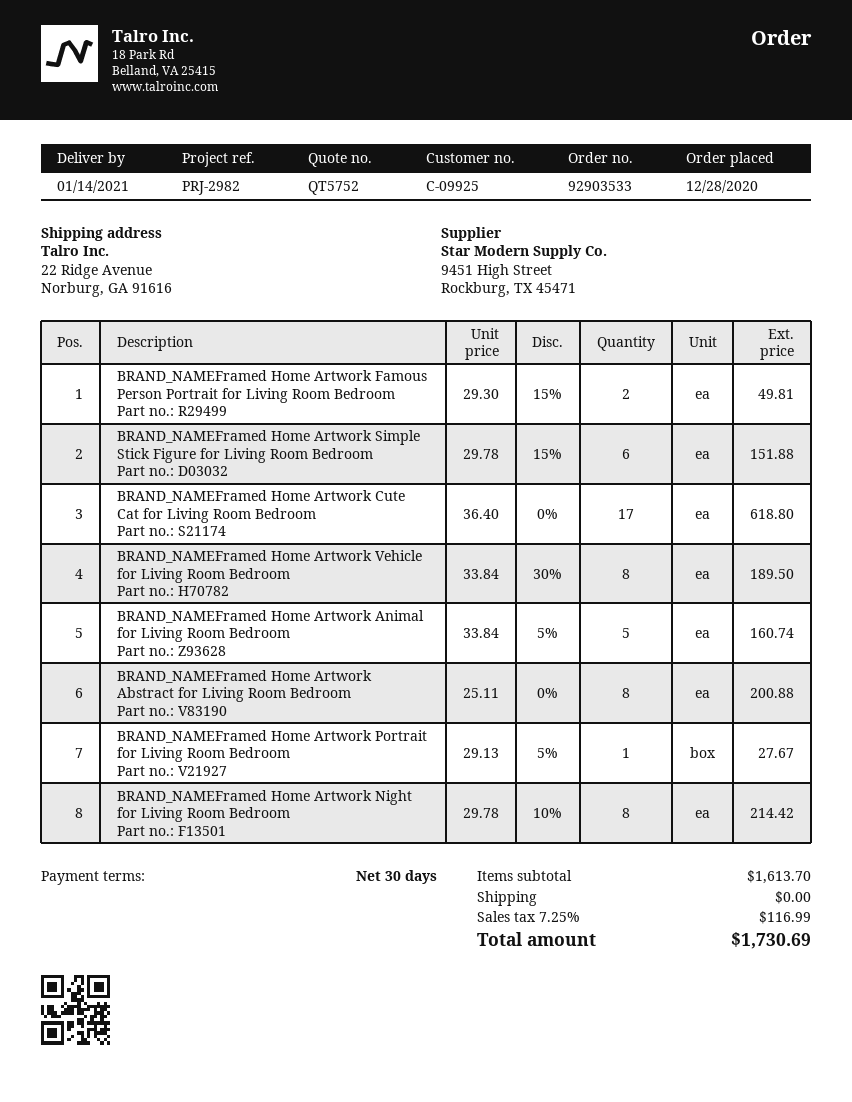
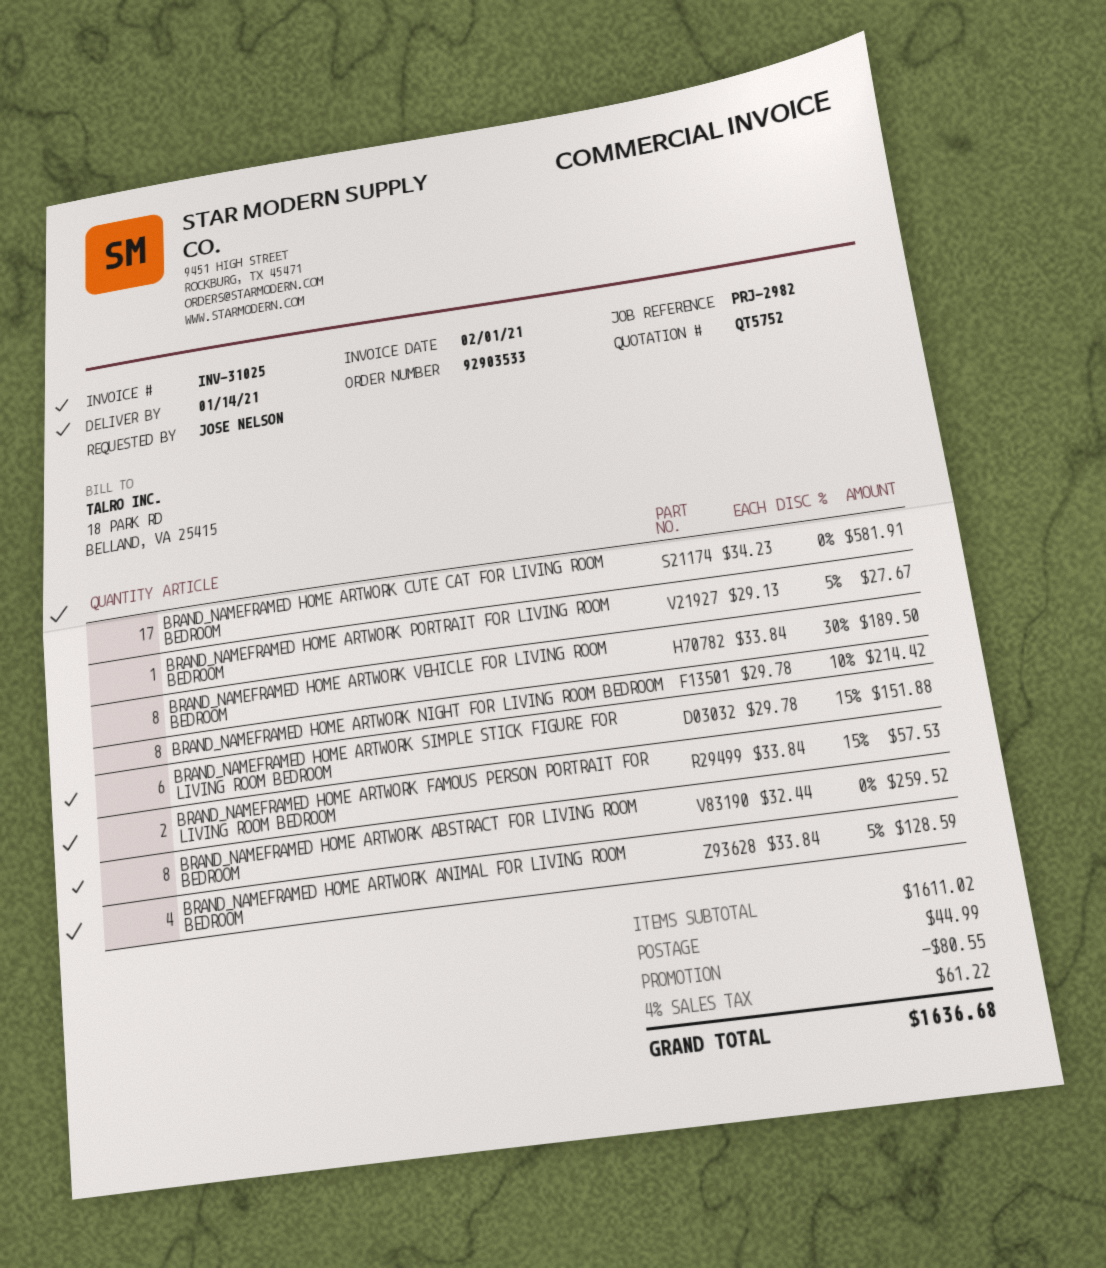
BRAND_NAMEFramed Home Artwork Famous Person Portrait for Living Room Bedroom: 2 x 29.30 - 15% = 49.81 -> 2 x 33.84 - 15% = 57.53
BRAND_NAMEFramed Home Artwork Cute Cat for Living Room Bedroom: 17 x 36.40 = 618.80 -> 17 x 34.23 = 581.91
BRAND_NAMEFramed Home Artwork Animal for Living Room Bedroom: 5 x 33.84 - 5% = 160.74 -> 4 x 33.84 - 5% = 128.59
BRAND_NAMEFramed Home Artwork Abstract for Living Room Bedroom: 8 x 25.11 = 200.88 -> 8 x 32.44 = 259.52
subtotal: 1613.70 -> 1611.02
discount: none -> 80.55
shipping: 0.00 -> 44.99
tax: 7.25% = 116.99 -> 4% = 61.22
total: 1730.69 -> 1636.68

